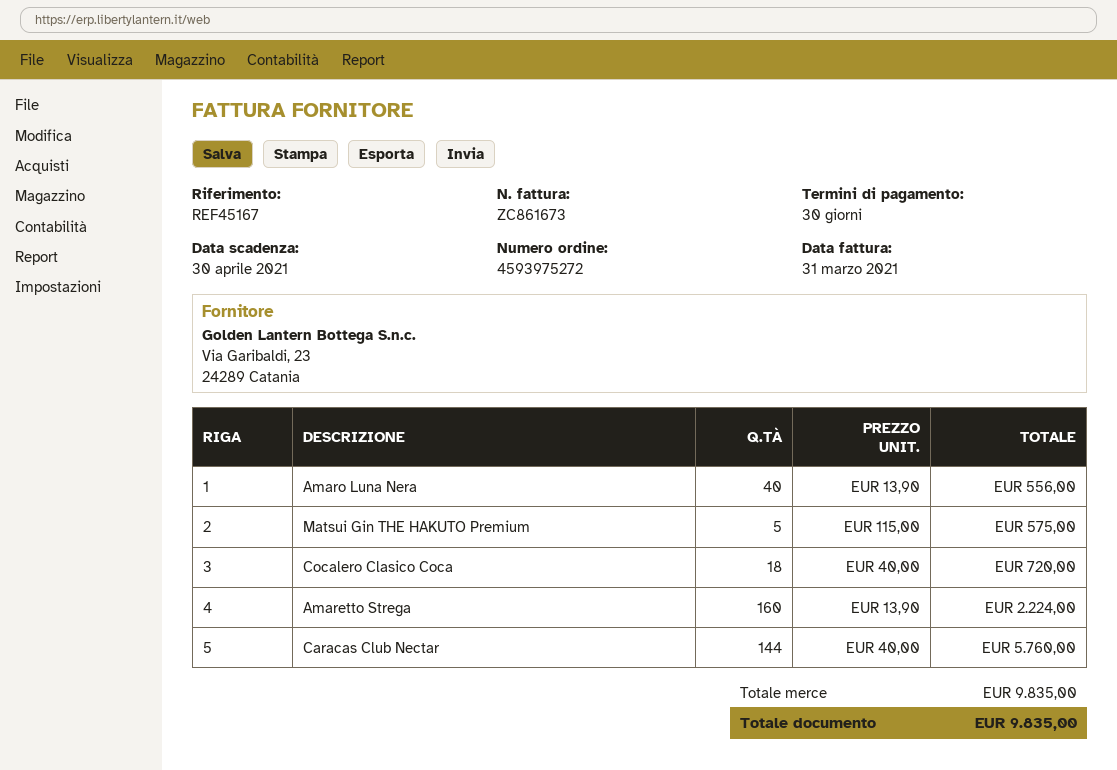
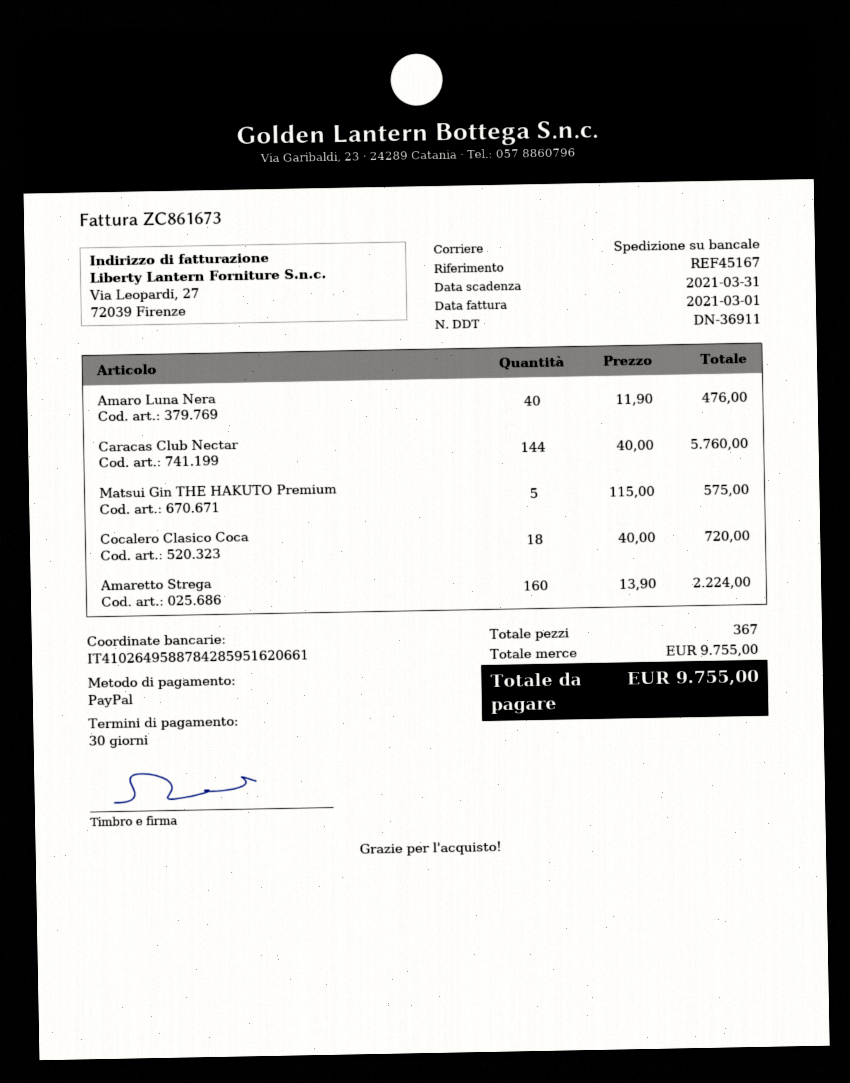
invoice date: 2021-03-31 -> 2021-03-01
due date: 2021-04-30 -> 2021-03-31
Amaro Luna Nera: 40 x 13.90 = 556.00 -> 40 x 11.90 = 476.00
subtotal: 9835.00 -> 9755.00
total: 9835.00 -> 9755.00

